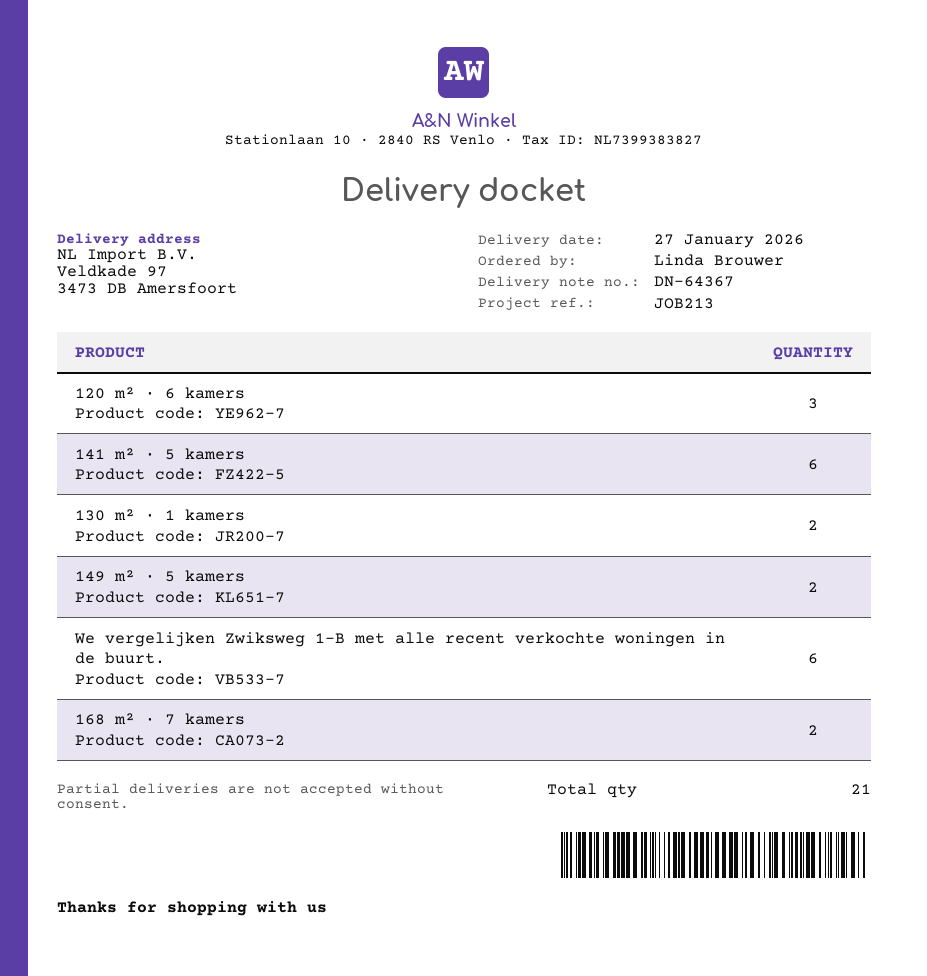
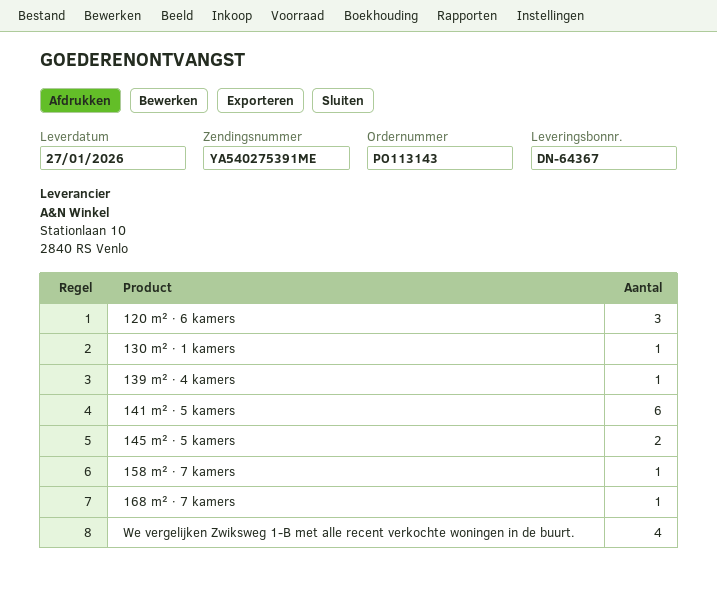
130 m² · 1 kamers: 2 -> 1
149 m² · 5 kamers: 2 -> none
We vergelijken Zwiksweg 1-B met alle recent verkochte woningen in de buurt.: 6 -> 4
168 m² · 7 kamers: 2 -> 1
139 m² · 4 kamers: none -> 1
145 m² · 5 kamers: none -> 2
158 m² · 7 kamers: none -> 1

